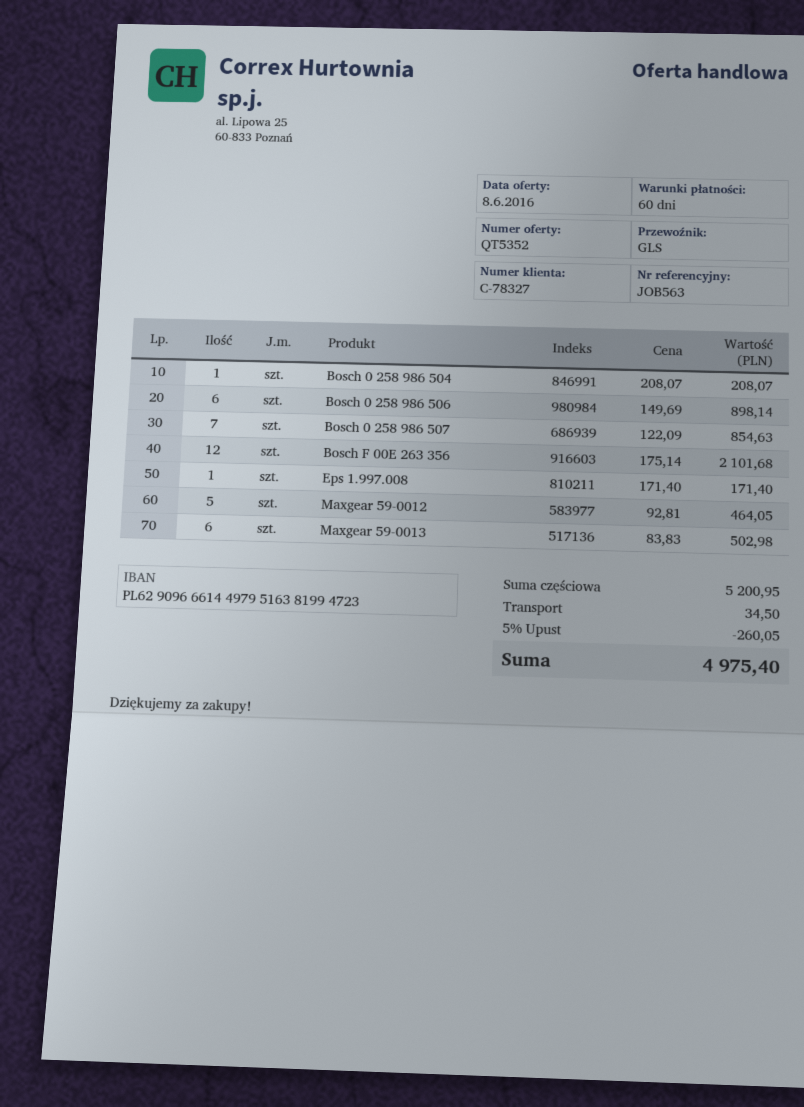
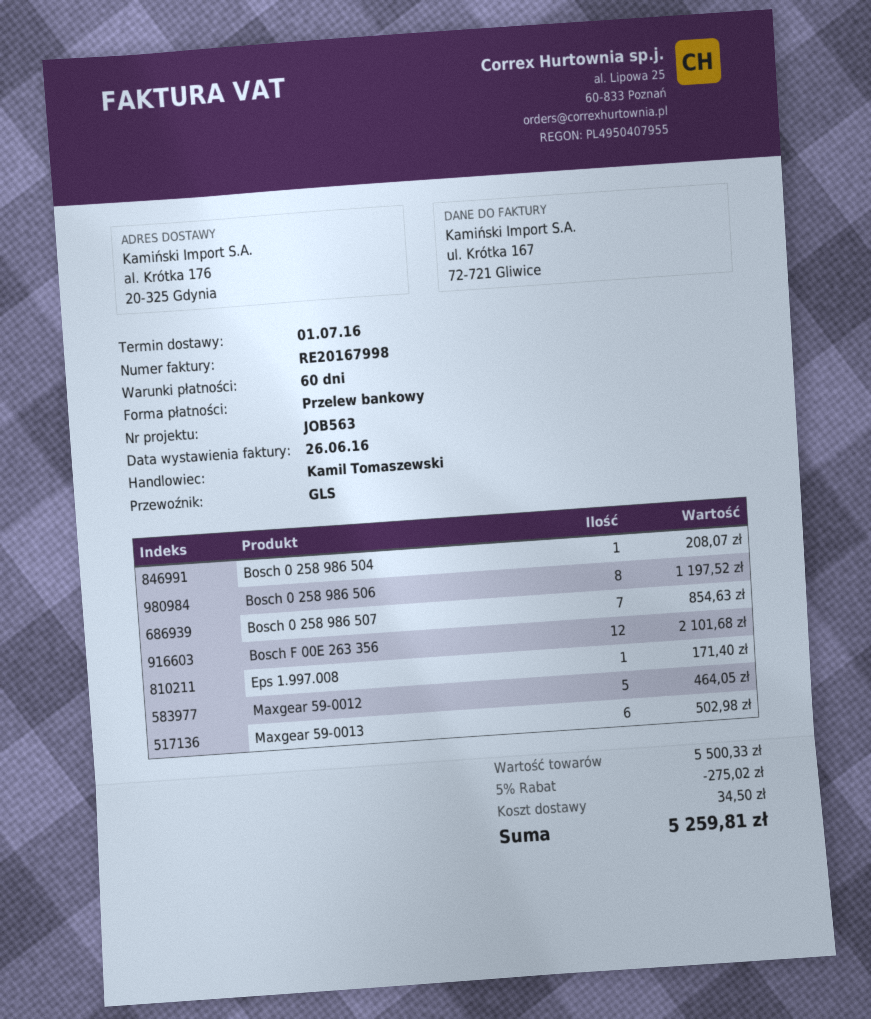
Bosch 0 258 986 506: 6 for 898.14 -> 8 for 1197.52
subtotal: 5200.95 -> 5500.33
discount: 5% = 260.05 -> 5% = 275.02
total: 4975.40 -> 5259.81

